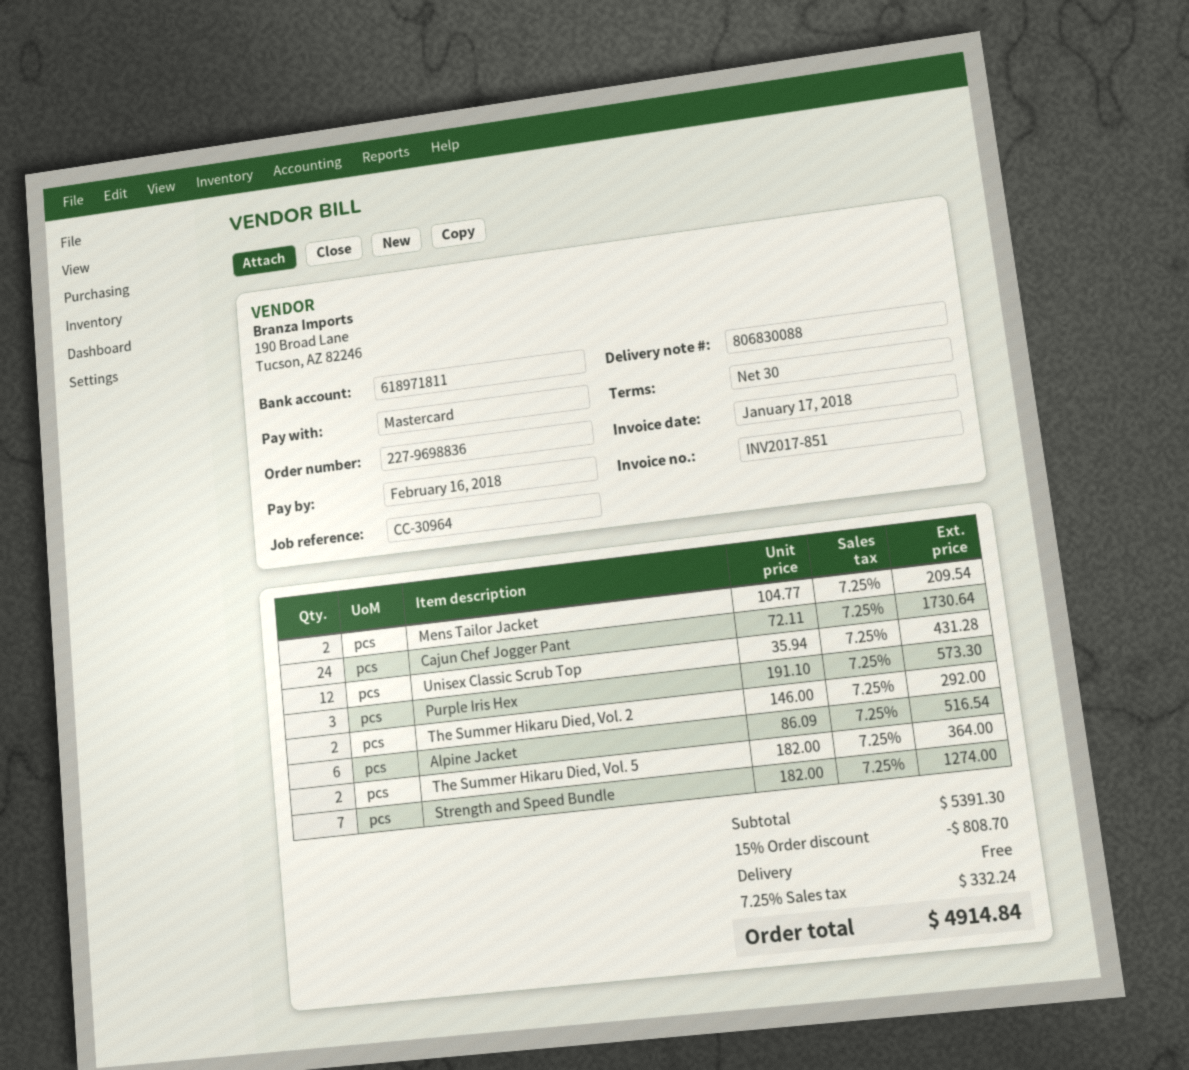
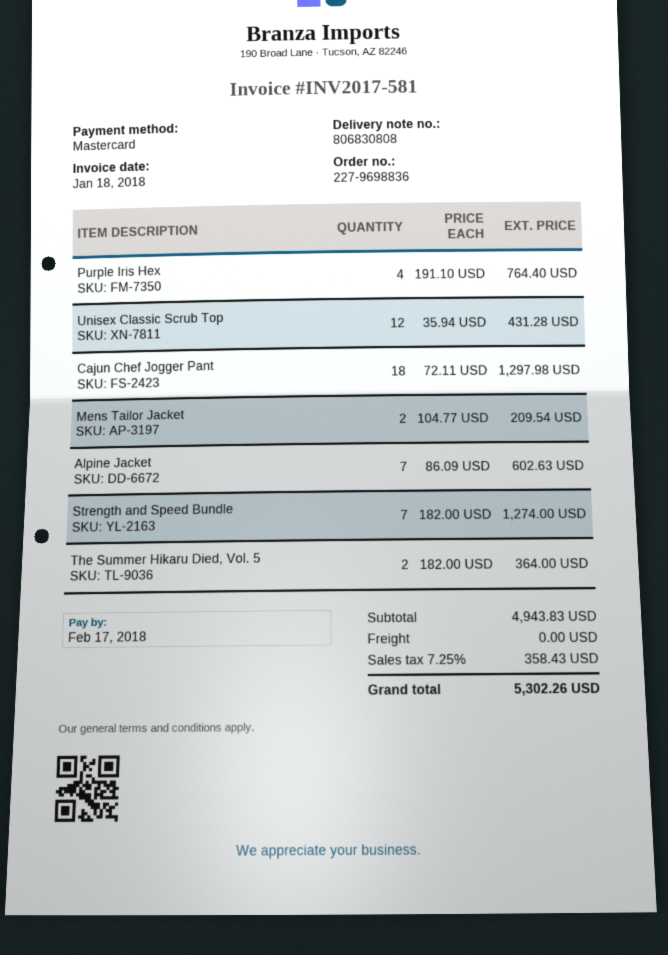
delivery note number: 806830088 -> 806830808
invoice number: INV2017-851 -> INV2017-581
invoice date: 2018-01-17 -> 2018-01-18
due date: 2018-02-16 -> 2018-02-17
Cajun Chef Jogger Pant: 24 x 72.11 = 1730.64 -> 18 x 72.11 = 1297.98
Purple Iris Hex: 3 x 191.10 = 573.30 -> 4 x 191.10 = 764.40
The Summer Hikaru Died, Vol. 2: 2 x 146.00 = 292.00 -> none
Alpine Jacket: 6 x 86.09 = 516.54 -> 7 x 86.09 = 602.63
subtotal: 5391.30 -> 4943.83
discount: 15% = 808.70 -> none
tax: 7.25% = 332.24 -> 7.25% = 358.43
total: 4914.84 -> 5302.26

